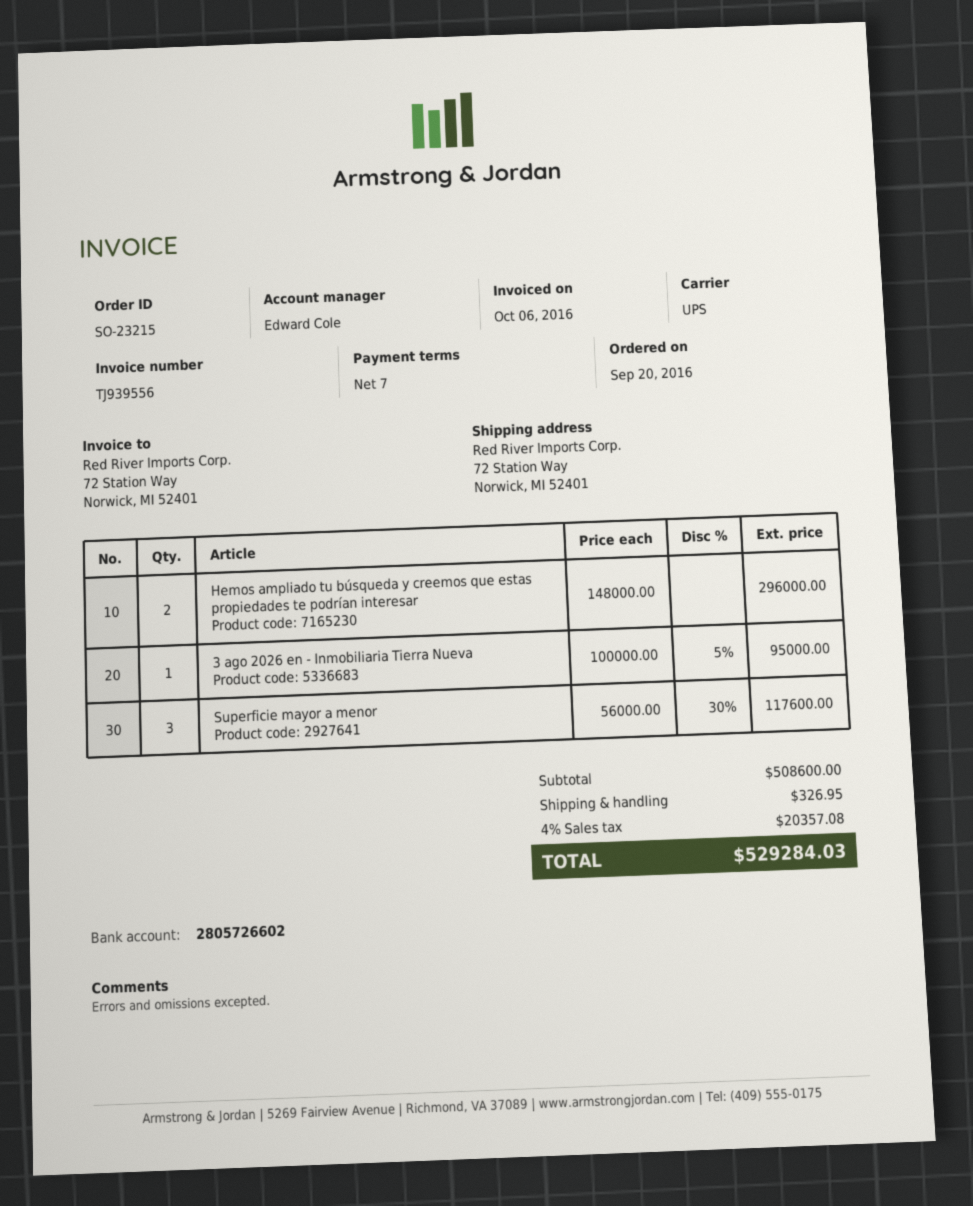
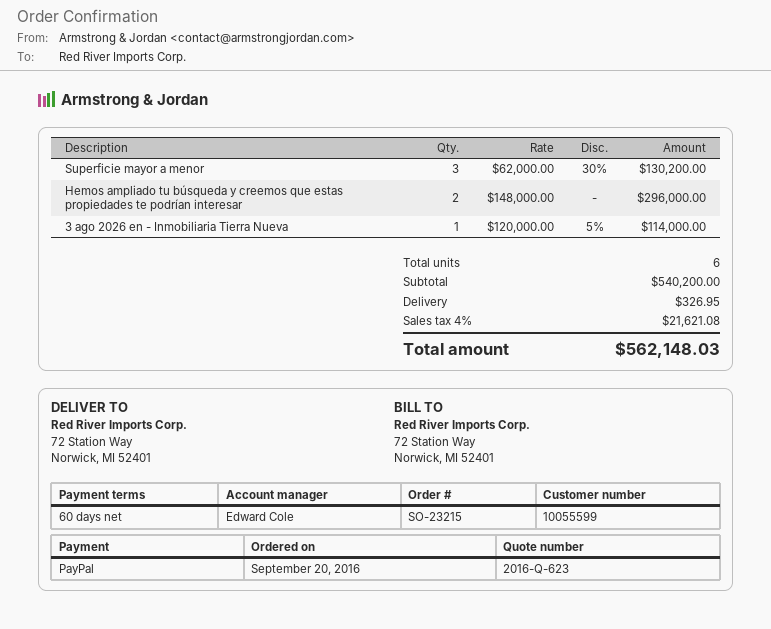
payment terms: 7 days -> 60 days
3 ago 2026 en - Inmobiliaria Tierra Nueva: 1 x 100000.00 - 5% = 95000.00 -> 1 x 120000.00 - 5% = 114000.00
Superficie mayor a menor: 3 x 56000.00 - 30% = 117600.00 -> 3 x 62000.00 - 30% = 130200.00
subtotal: 508600.00 -> 540200.00
tax: 4% = 20357.08 -> 4% = 21621.08
total: 529284.03 -> 562148.03

